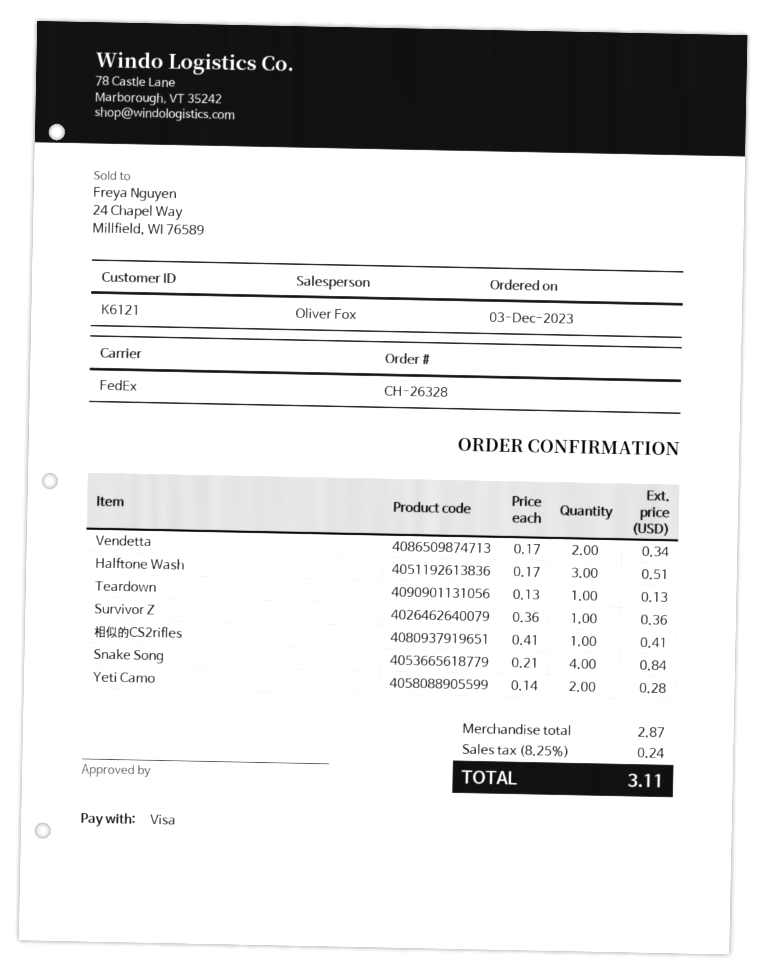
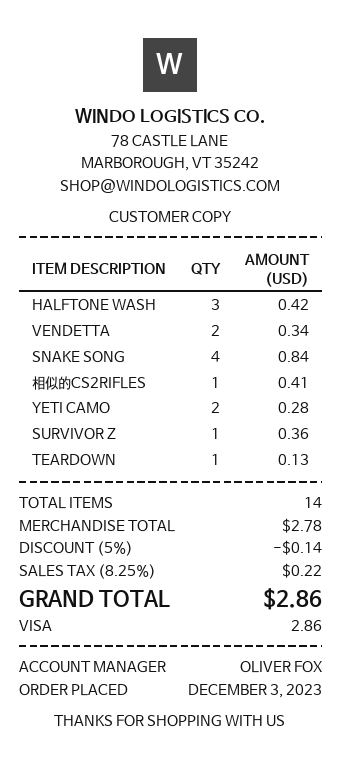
Halftone Wash: 3 for 0.51 -> 3 for 0.42
subtotal: 2.87 -> 2.78
discount: none -> 5% = 0.14
tax: 8.25% = 0.24 -> 8.25% = 0.22
total: 3.11 -> 2.86

